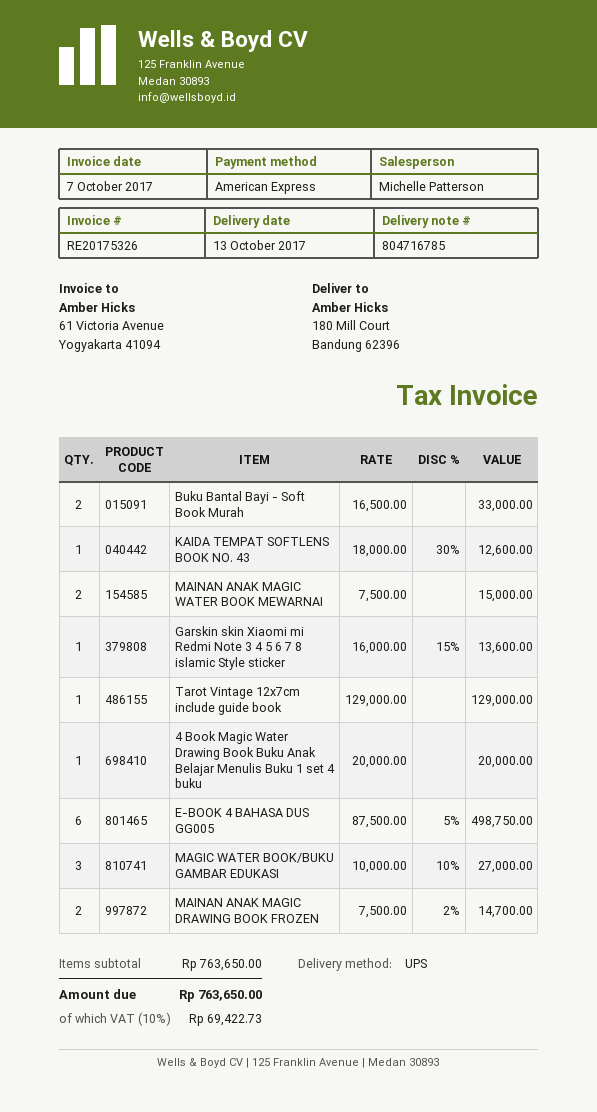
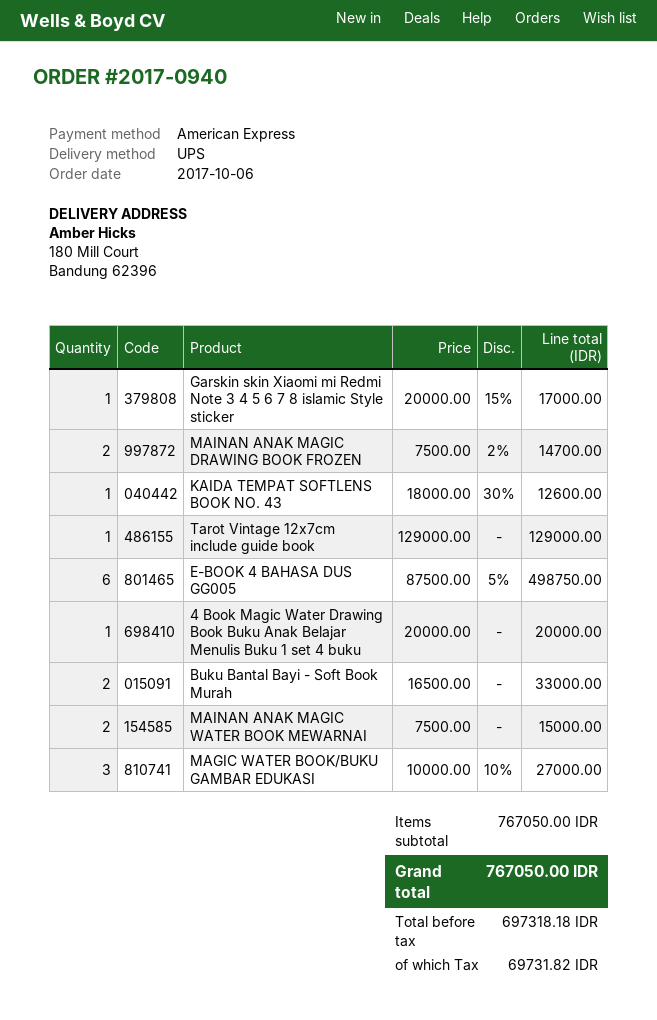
Garskin skin Xiaomi mi Redmi Note 3 4 5 6 7 8 islamic Style sticker: 1 x 16000.00 - 15% = 13600.00 -> 1 x 20000.00 - 15% = 17000.00
subtotal: 763650.00 -> 767050.00
tax: 69422.73 -> 69731.82
total: 763650.00 -> 767050.00

